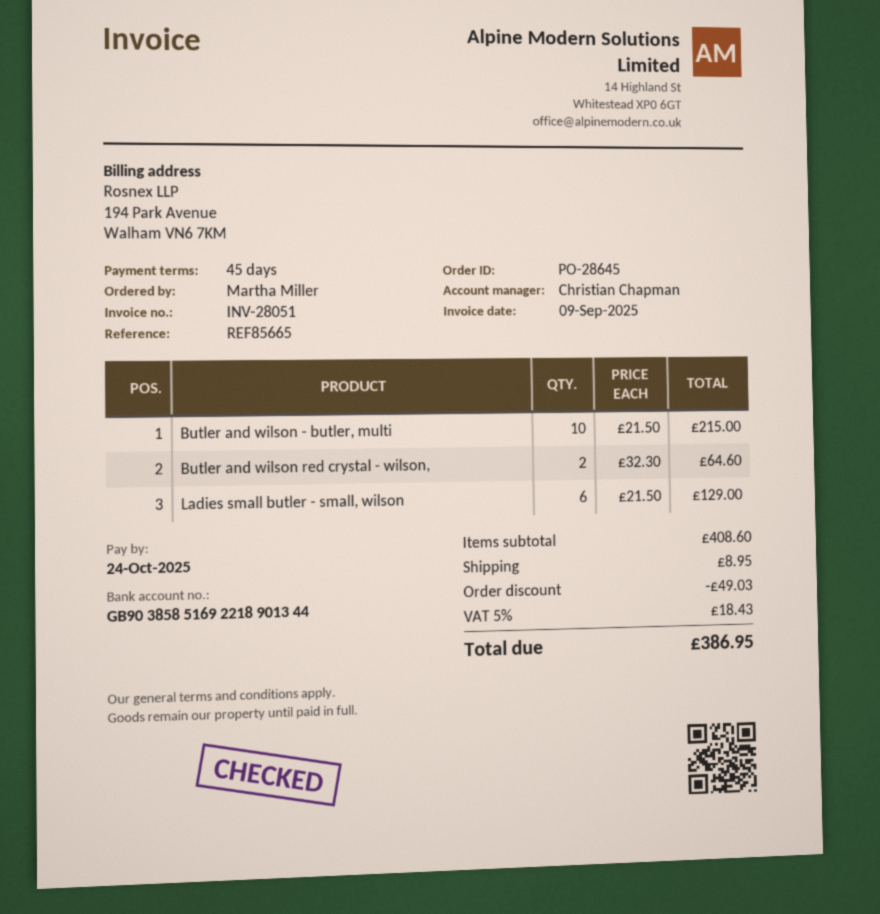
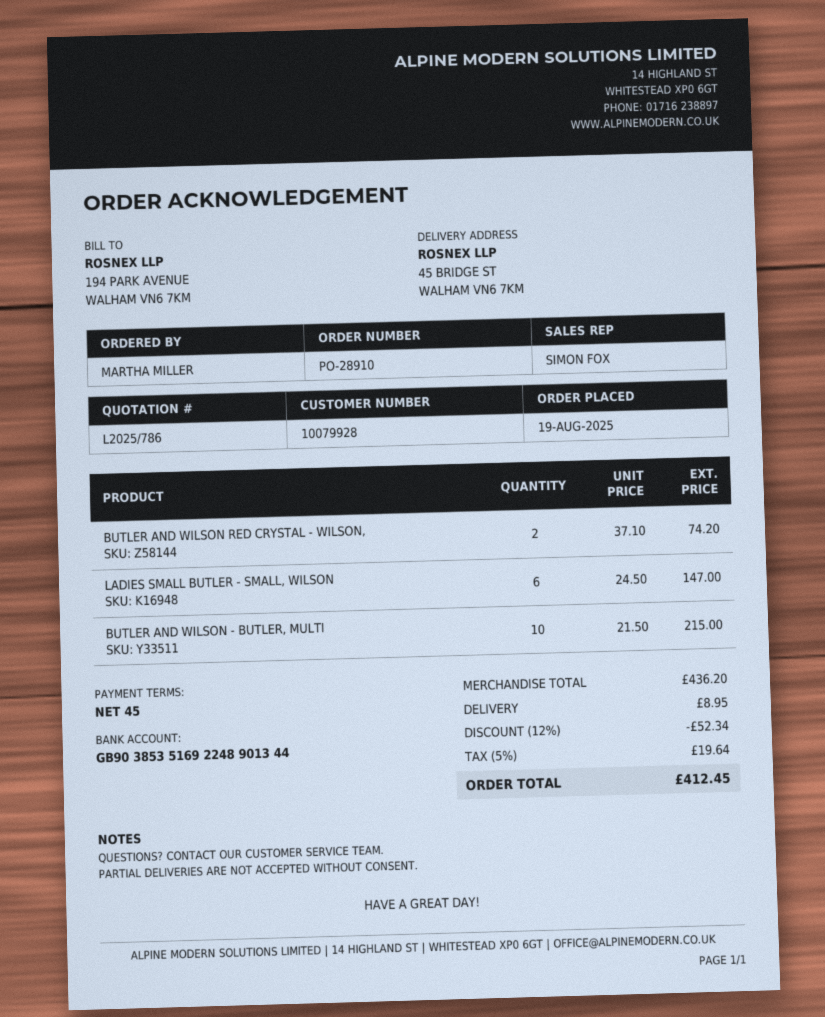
order number: PO-28645 -> PO-28910
sales rep: Christian Chapman -> SIMON FOX
bank account: GB90385851692218901344 -> GB90385351692248901344
Butler and wilson red crystal - wilson,: 2 x 32.30 = 64.60 -> 2 x 37.10 = 74.20
Ladies small butler - small, wilson: 6 x 21.50 = 129.00 -> 6 x 24.50 = 147.00
subtotal: 408.60 -> 436.20
discount: 49.03 -> 52.34
tax: 5% = 18.43 -> 5% = 19.64
total: 386.95 -> 412.45

